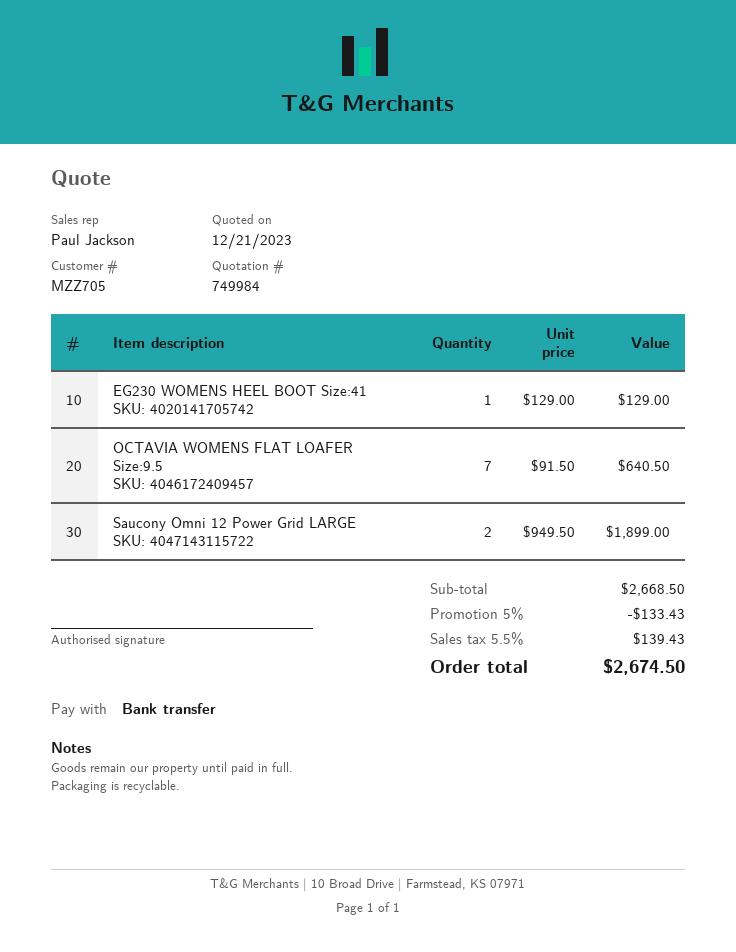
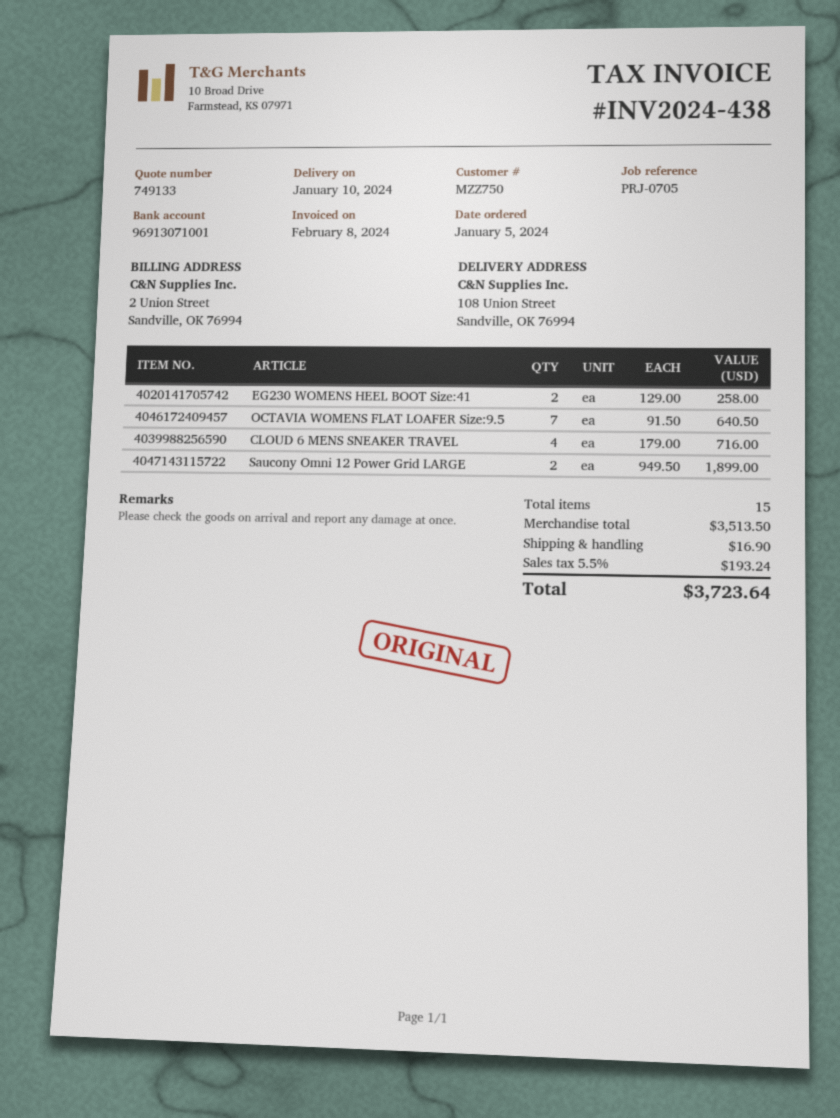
quote number: 749984 -> 749133
customer number: MZZ705 -> MZZ750
EG230 WOMENS HEEL BOOT Size:41: 1 x 129.00 = 129.00 -> 2 x 129.00 = 258.00
CLOUD 6 MENS SNEAKER TRAVEL: none -> 4 x 179.00 = 716.00
subtotal: 2668.50 -> 3513.50
discount: 5% = 133.43 -> none
shipping: none -> 16.90
tax: 5.5% = 139.43 -> 5.5% = 193.24
total: 2674.50 -> 3723.64

